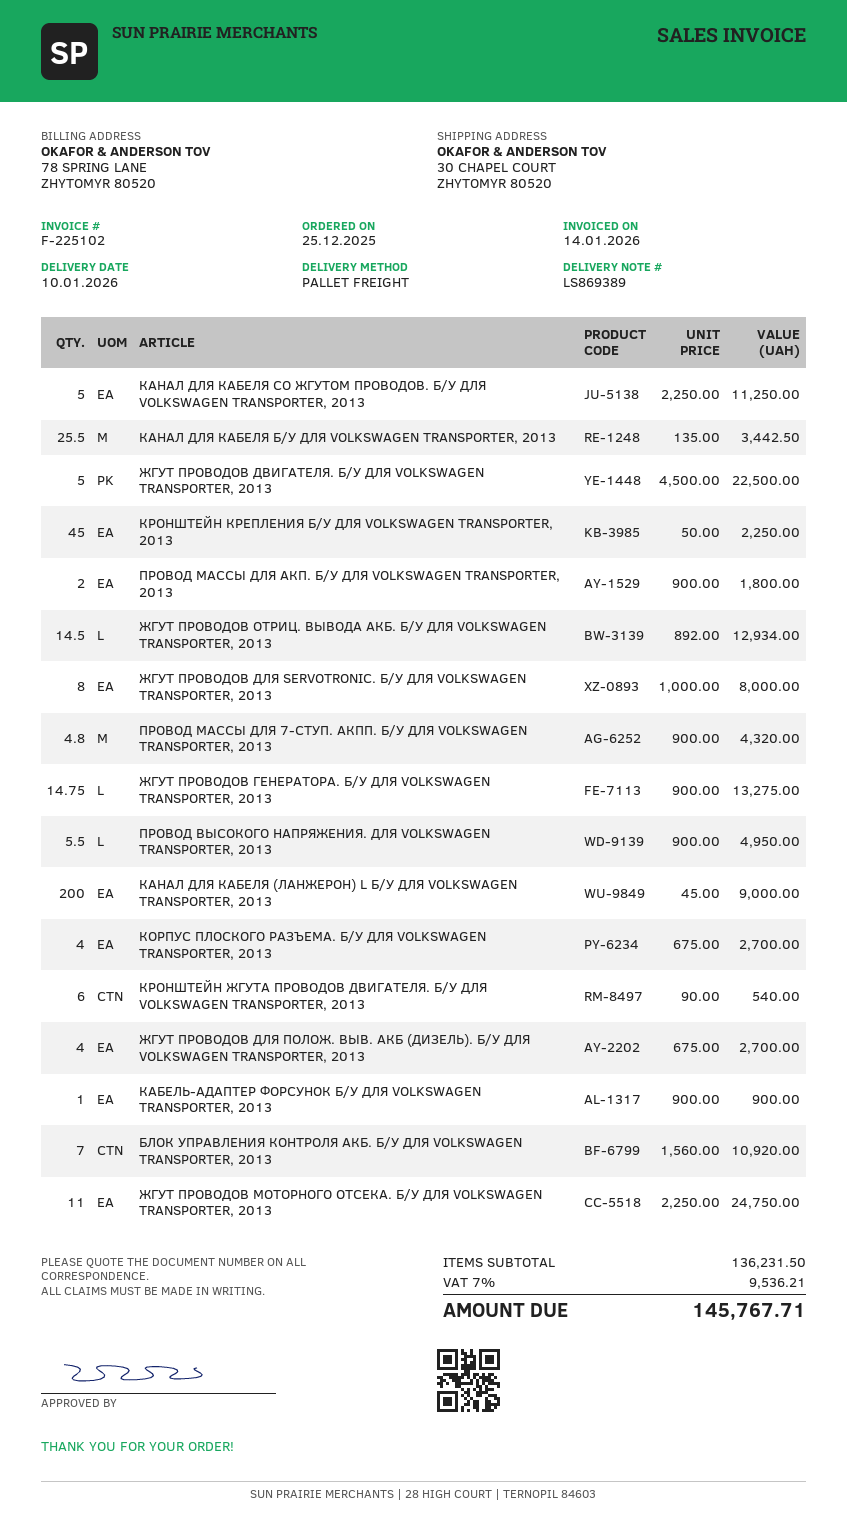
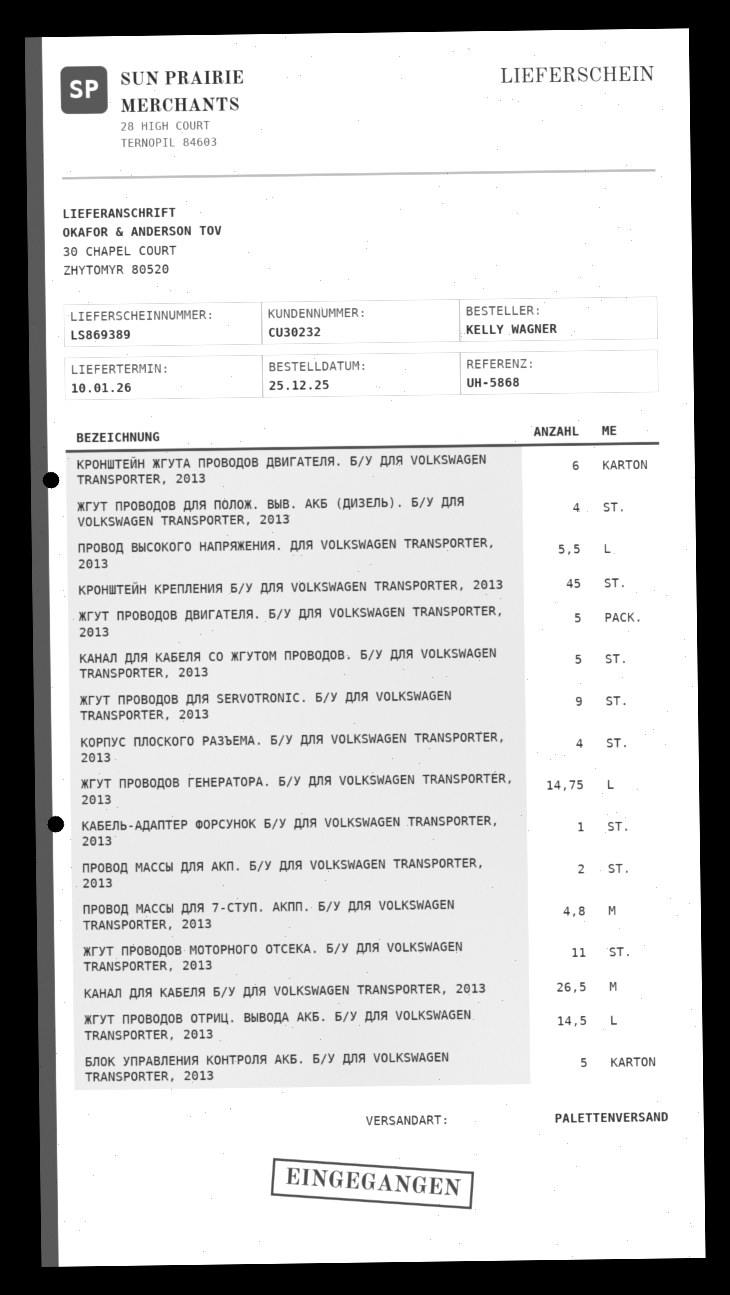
КАНАЛ ДЛЯ КАБЕЛЯ Б/У ДЛЯ VOLKSWAGEN TRANSPORTER, 2013: 25.5 -> 26.5
ЖГУТ ПРОВОДОВ ДЛЯ SERVOTRONIC. Б/У ДЛЯ VOLKSWAGEN TRANSPORTER, 2013: 8 -> 9
КАНАЛ ДЛЯ КАБЕЛЯ (ЛАНЖЕРОН) L Б/У ДЛЯ VOLKSWAGEN TRANSPORTER, 2013: 200 -> none
БЛОК УПРАВЛЕНИЯ КОНТРОЛЯ АКБ. Б/У ДЛЯ VOLKSWAGEN TRANSPORTER, 2013: 7 -> 5

